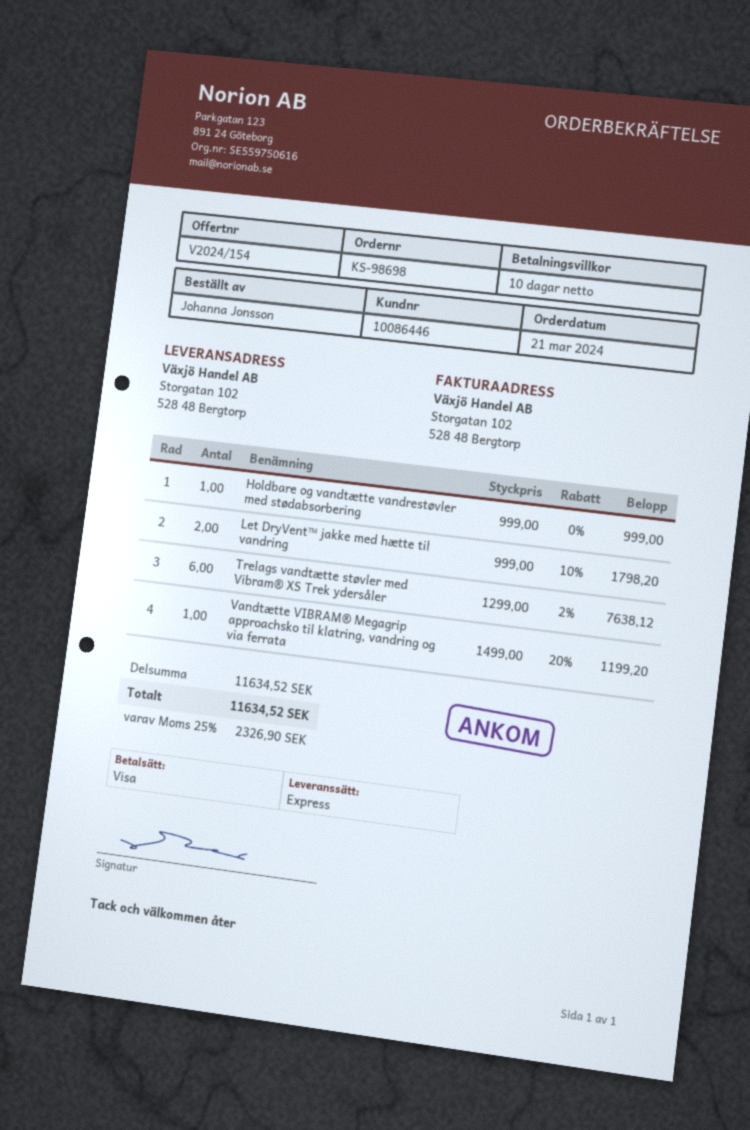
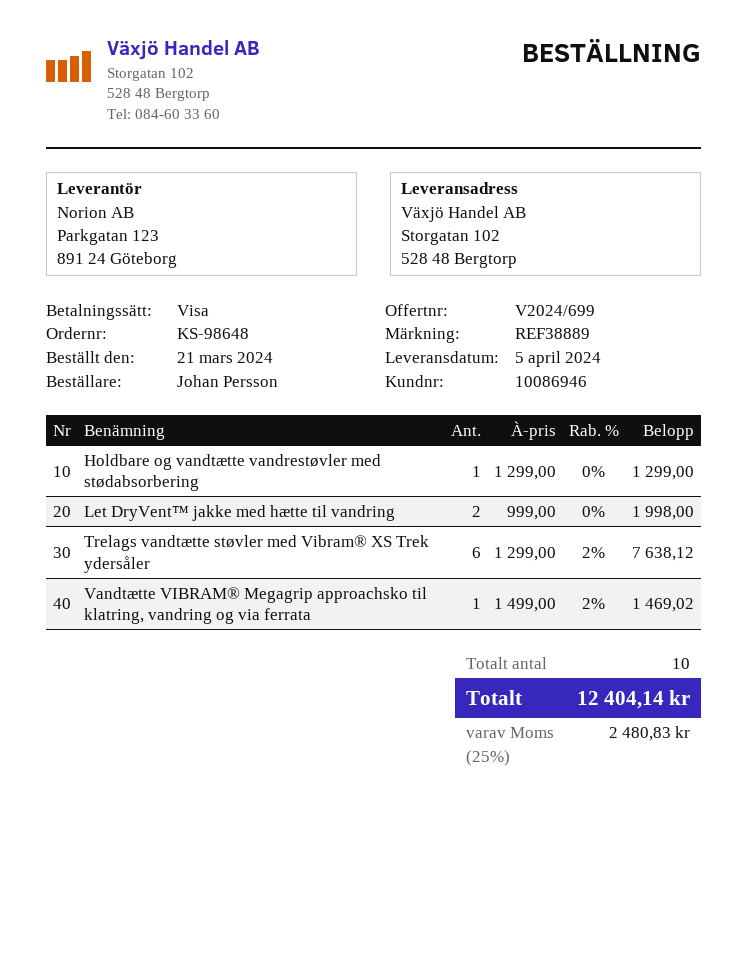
quote number: V2024/154 -> V2024/699
order number: KS-98698 -> KS-98648
customer number: 10086446 -> 10086946
ordered by: Johanna Jonsson -> Johan Persson
Holdbare og vandtætte vandrestøvler med stødabsorbering: 1 x 999.00 = 999.00 -> 1 x 1299.00 = 1299.00
Let DryVent™ jakke med hætte til vandring: 2 x 999.00 - 10% = 1798.20 -> 2 x 999.00 = 1998.00
Vandtætte VIBRAM® Megagrip approachsko til klatring, vandring og via ferrata: 1 x 1499.00 - 20% = 1199.20 -> 1 x 1499.00 - 2% = 1469.02
tax: 25% = 2326.90 -> 25% = 2480.83
total: 11634.52 -> 12404.14

